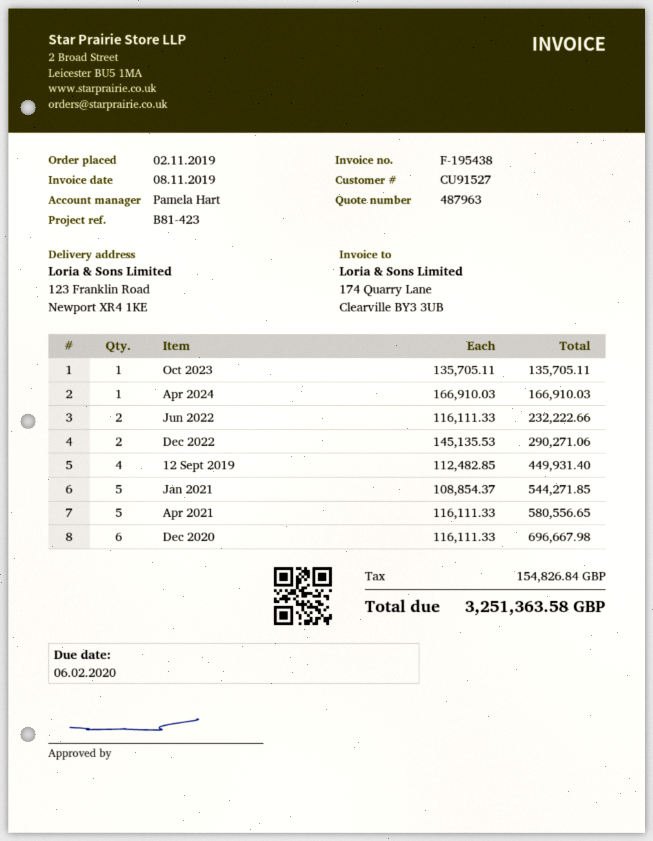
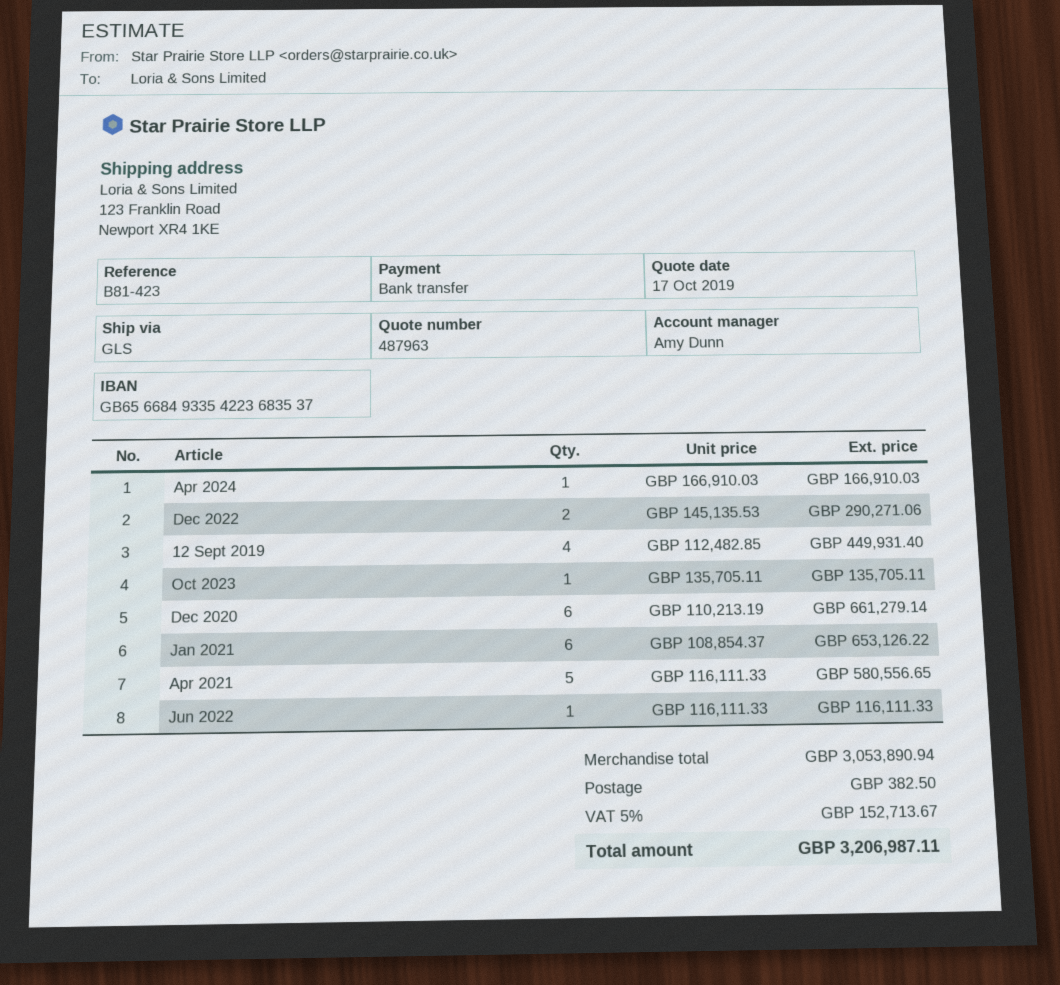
sales rep: Pamela Hart -> Amy Dunn
Jun 2022: 2 x 116111.33 = 232222.66 -> 1 x 116111.33 = 116111.33
Jan 2021: 5 x 108854.37 = 544271.85 -> 6 x 108854.37 = 653126.22
Dec 2020: 6 x 116111.33 = 696667.98 -> 6 x 110213.19 = 661279.14
shipping: none -> 382.50
tax: 154826.84 -> 152713.67
total: 3251363.58 -> 3206987.11

